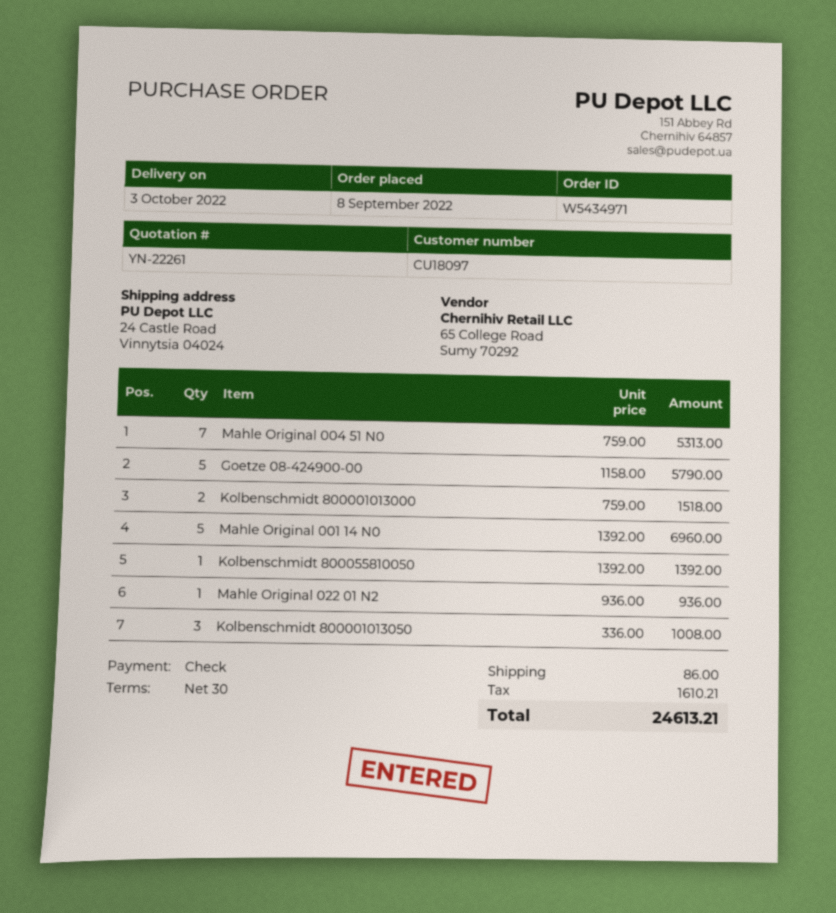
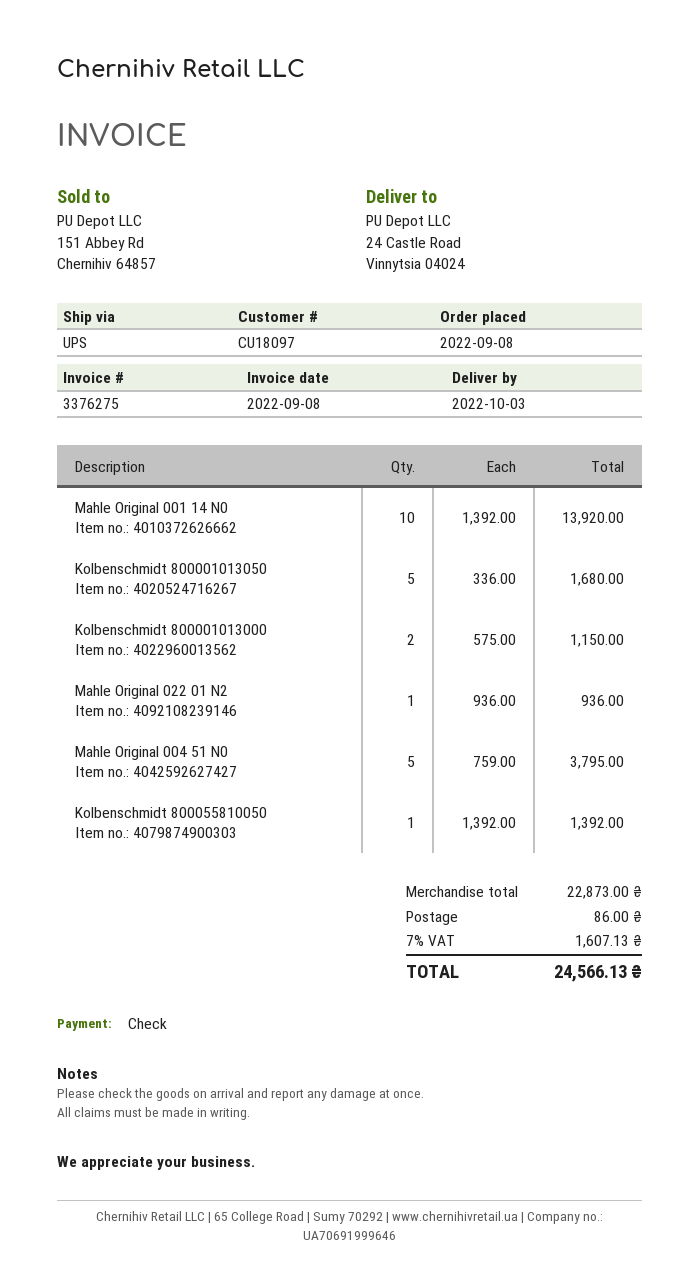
Mahle Original 004 51 N0: 7 x 759.00 = 5313.00 -> 5 x 759.00 = 3795.00
Goetze 08-424900-00: 5 x 1158.00 = 5790.00 -> none
Kolbenschmidt 800001013000: 2 x 759.00 = 1518.00 -> 2 x 575.00 = 1150.00
Mahle Original 001 14 N0: 5 x 1392.00 = 6960.00 -> 10 x 1392.00 = 13920.00
Kolbenschmidt 800001013050: 3 x 336.00 = 1008.00 -> 5 x 336.00 = 1680.00
tax: 1610.21 -> 1607.13
total: 24613.21 -> 24566.13

